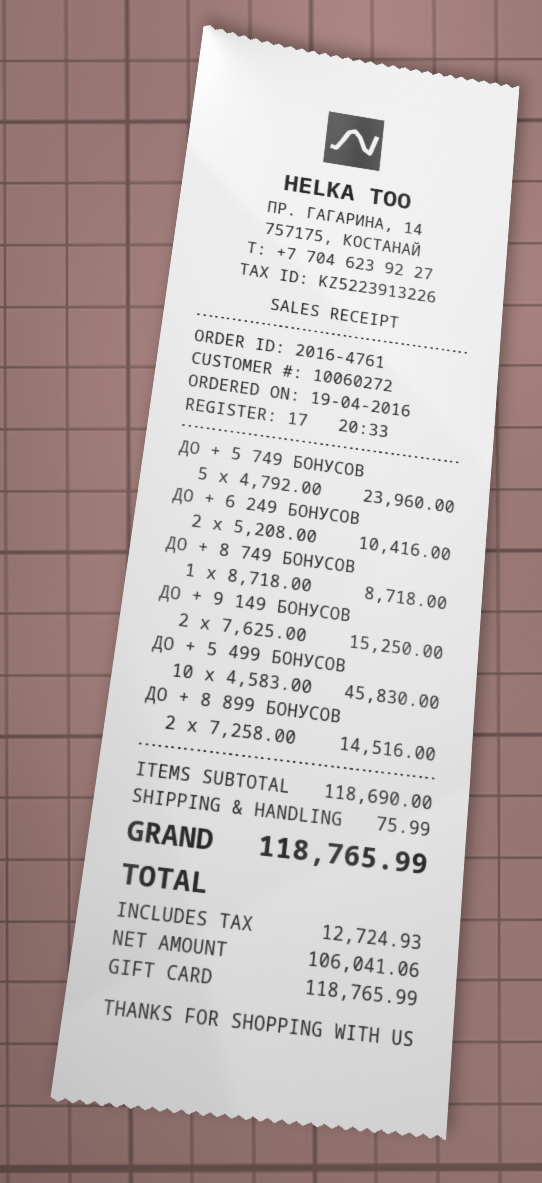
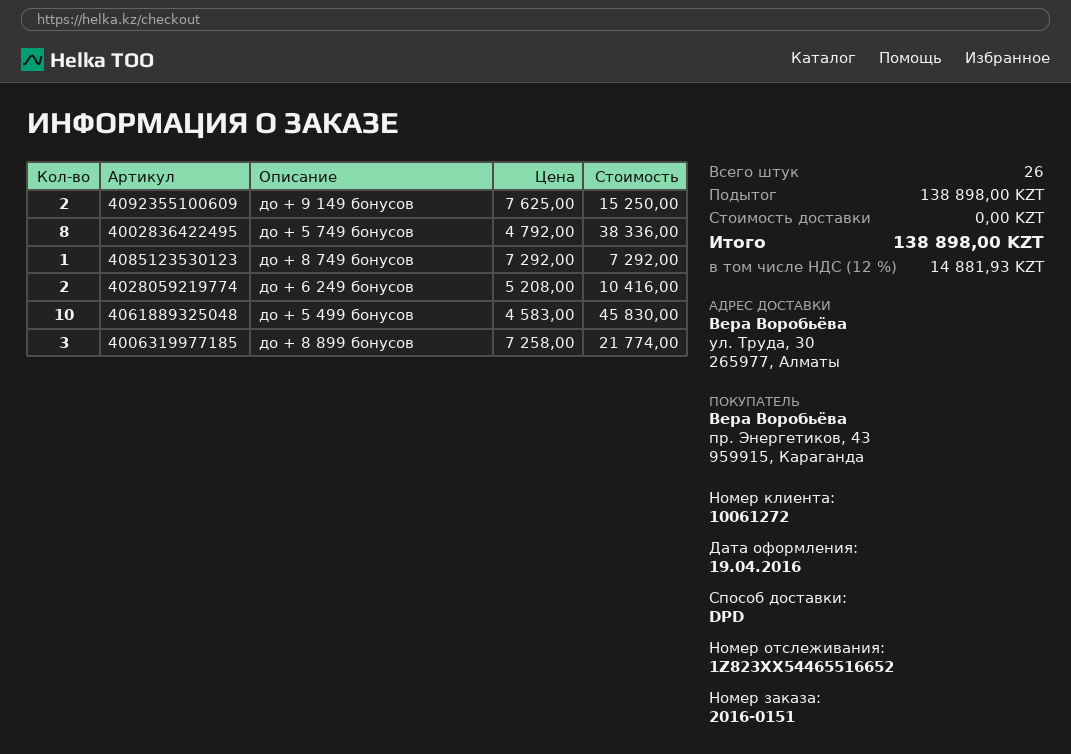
order number: 2016-4761 -> 2016-0151
customer number: 10060272 -> 10061272
ДО + 5 749 БОНУСОВ: 5 x 4792.00 = 23960.00 -> 8 x 4792.00 = 38336.00
ДО + 8 749 БОНУСОВ: 1 x 8718.00 = 8718.00 -> 1 x 7292.00 = 7292.00
ДО + 8 899 БОНУСОВ: 2 x 7258.00 = 14516.00 -> 3 x 7258.00 = 21774.00
subtotal: 118690.00 -> 138898.00
shipping: 75.99 -> 0.00
tax: 12724.93 -> 14881.93
total: 118765.99 -> 138898.00

